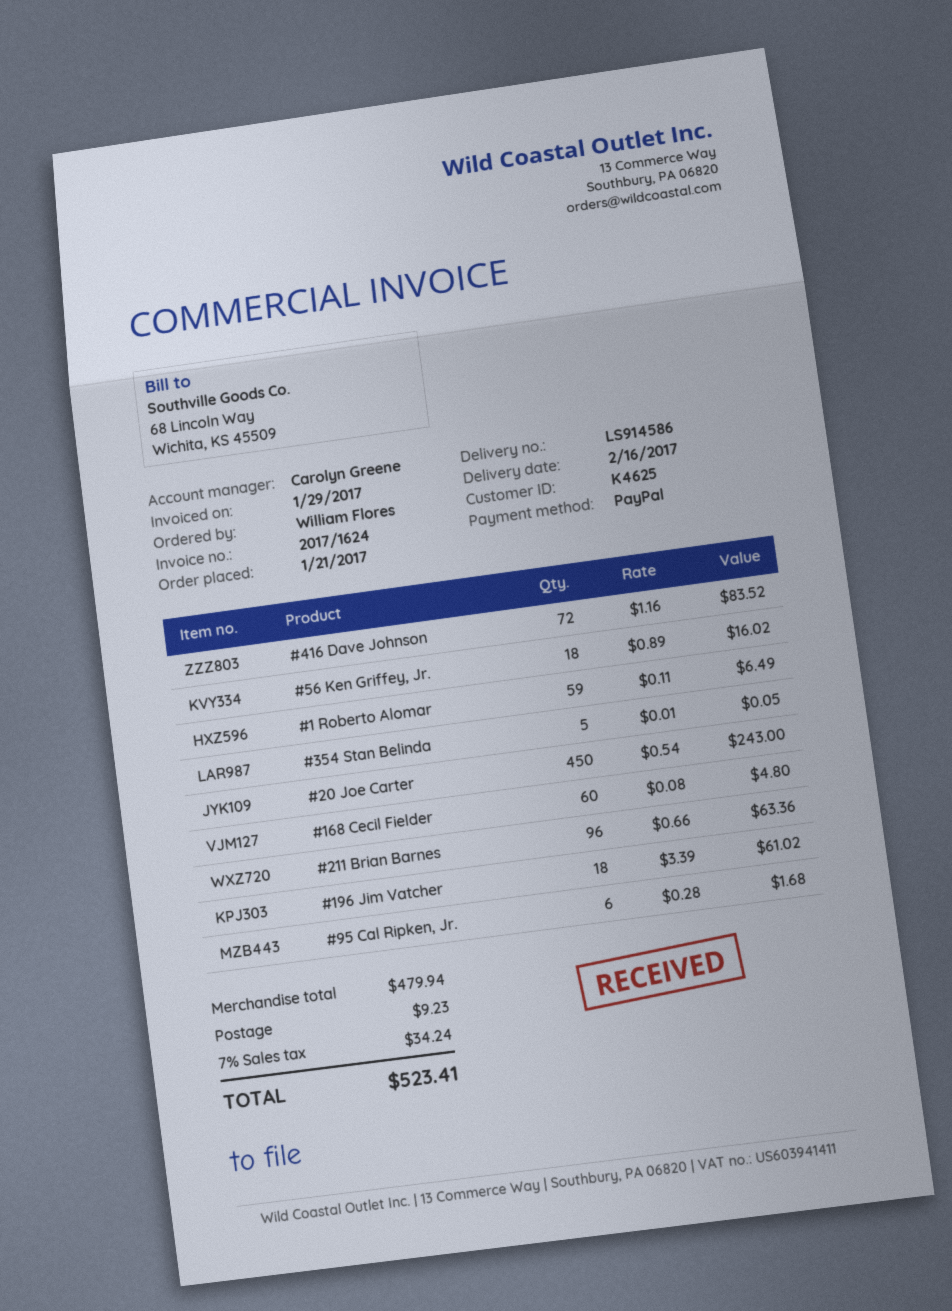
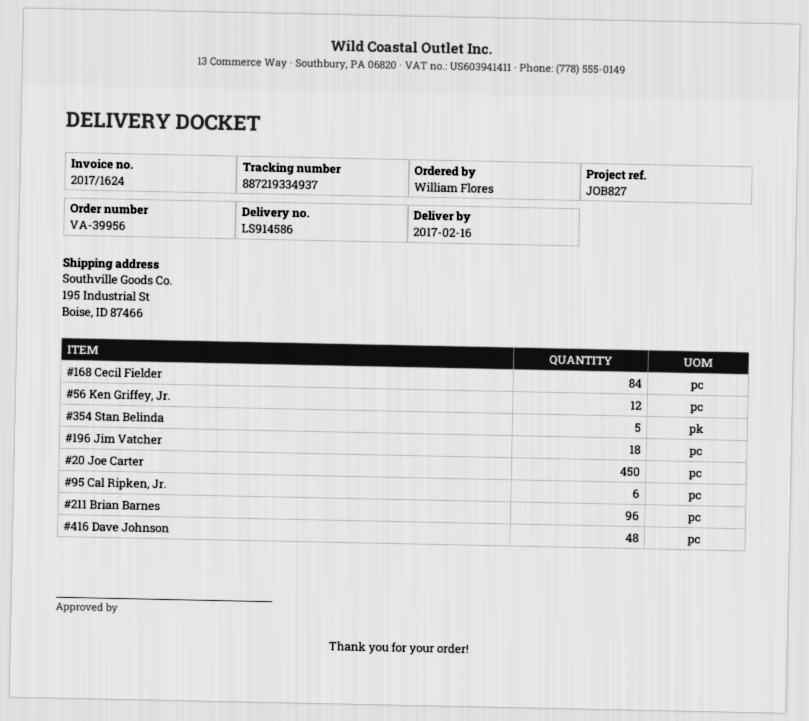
#416 Dave Johnson: 72 -> 48
#56 Ken Griffey, Jr.: 18 -> 12
#1 Roberto Alomar: 59 -> none
#168 Cecil Fielder: 60 -> 84

